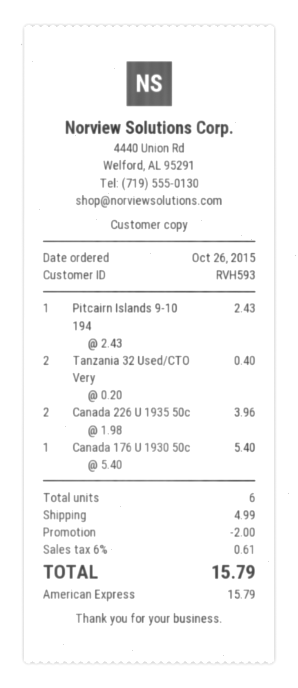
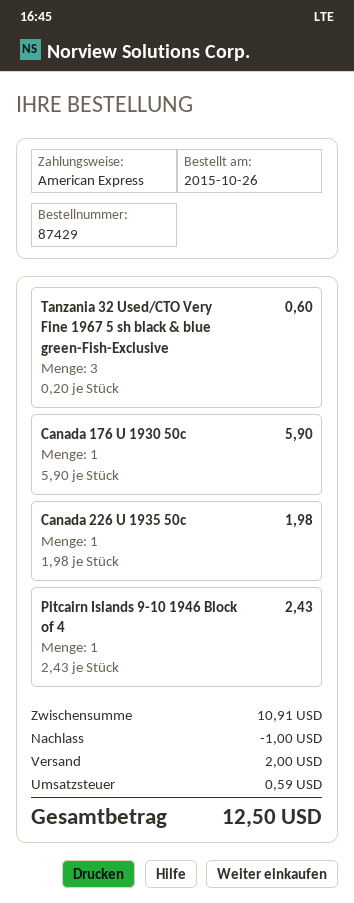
Tanzania 32 Used/CTO Very: 2 x 0.20 = 0.40 -> 3 x 0.20 = 0.60
Canada 226 U 1935 50c: 2 x 1.98 = 3.96 -> 1 x 1.98 = 1.98
Canada 176 U 1930 50c: 1 x 5.40 = 5.40 -> 1 x 5.90 = 5.90
discount: 2.00 -> 1.00
shipping: 4.99 -> 2.00
tax: 0.61 -> 0.59
total: 15.79 -> 12.50

